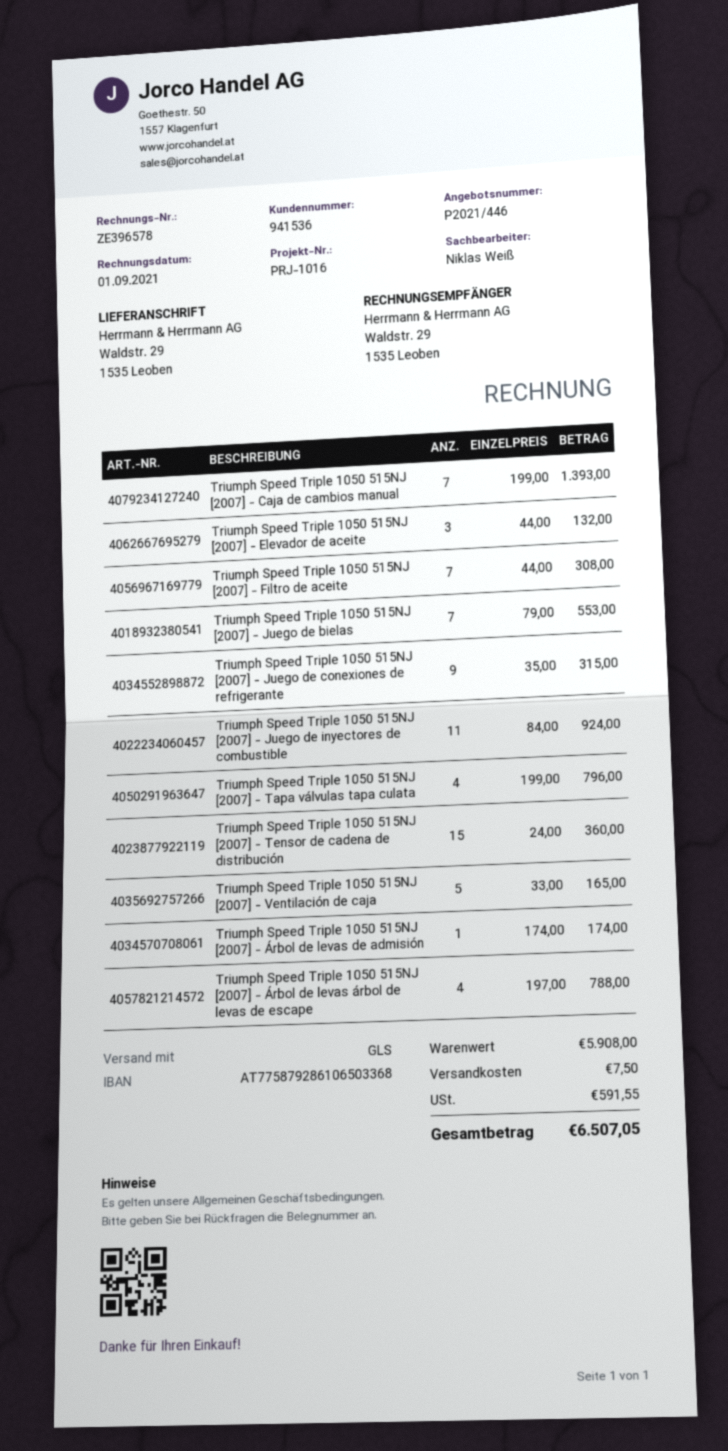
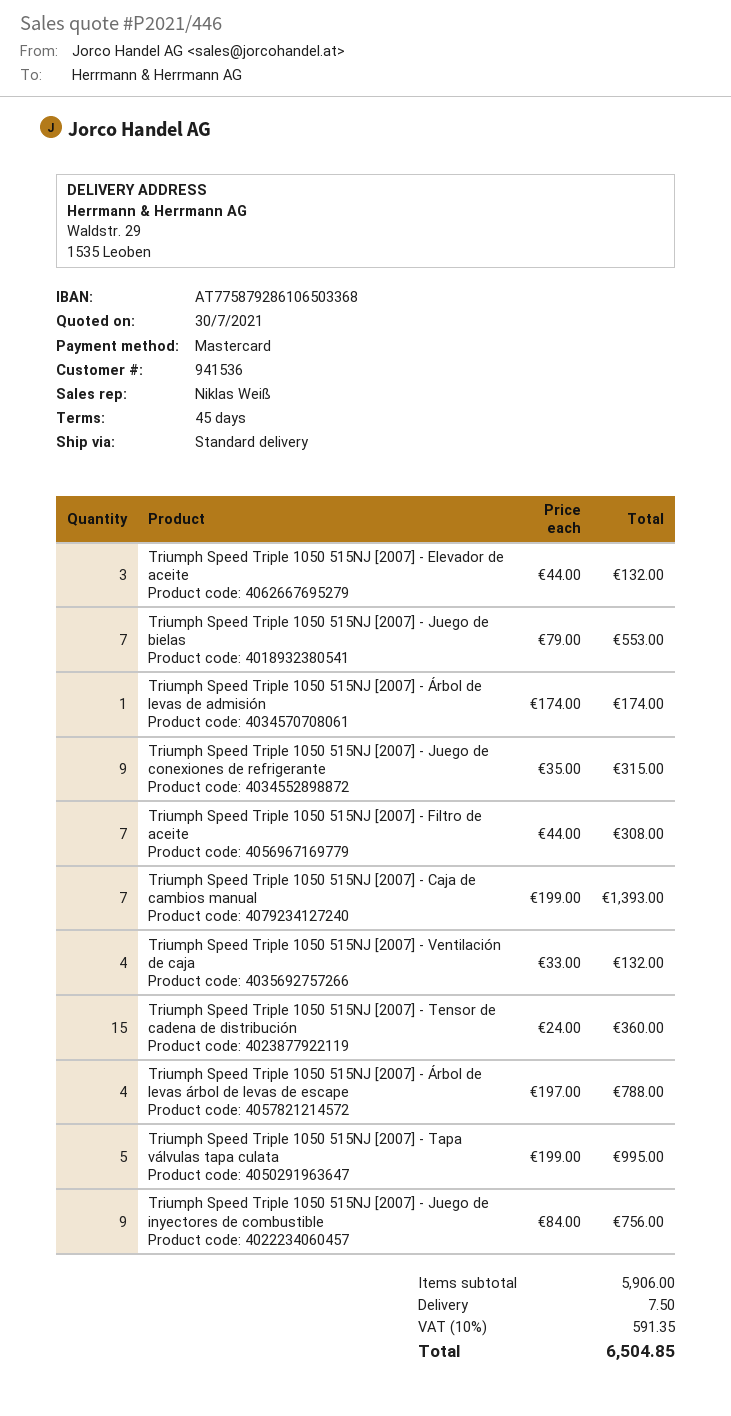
shipping method: GLS -> standard
Triumph Speed Triple 1050 515NJ [2007] - Juego de inyectores de combustible: 11 x 84.00 = 924.00 -> 9 x 84.00 = 756.00
Triumph Speed Triple 1050 515NJ [2007] - Tapa válvulas tapa culata: 4 x 199.00 = 796.00 -> 5 x 199.00 = 995.00
Triumph Speed Triple 1050 515NJ [2007] - Ventilación de caja: 5 x 33.00 = 165.00 -> 4 x 33.00 = 132.00
subtotal: 5908.00 -> 5906.00
tax: 591.55 -> 591.35
total: 6507.05 -> 6504.85

